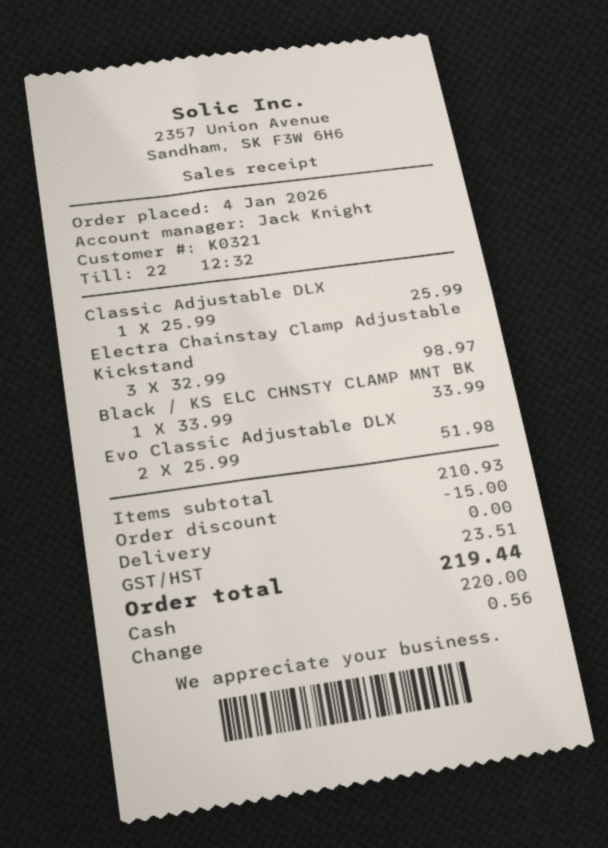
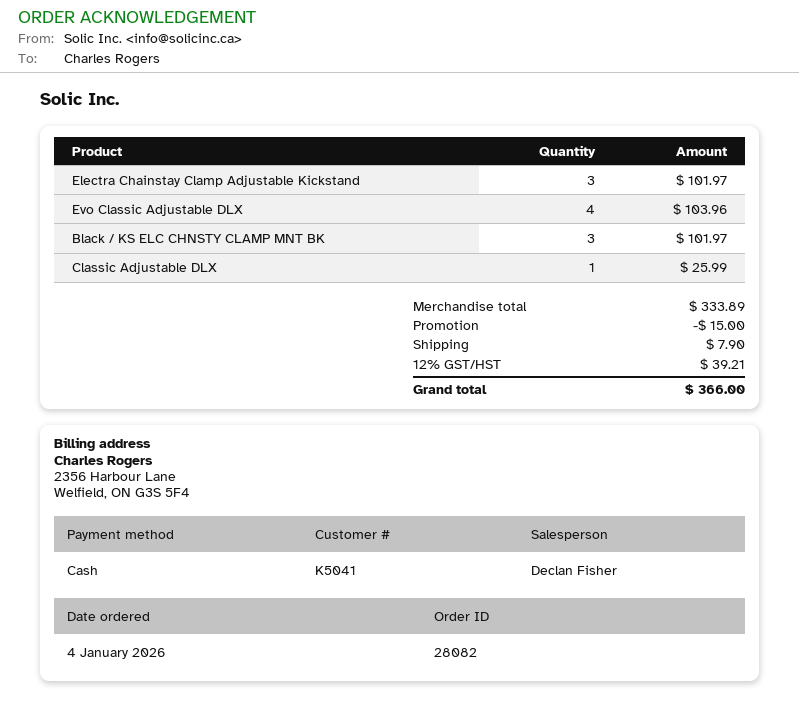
customer number: K0321 -> K5041
sales rep: Jack Knight -> Declan Fisher
Electra Chainstay Clamp Adjustable Kickstand: 3 for 98.97 -> 3 for 101.97
Black / KS ELC CHNSTY CLAMP MNT BK: 1 for 33.99 -> 3 for 101.97
Evo Classic Adjustable DLX: 2 for 51.98 -> 4 for 103.96
subtotal: 210.93 -> 333.89
shipping: 0.00 -> 7.90
tax: 23.51 -> 39.21
total: 219.44 -> 366.00

